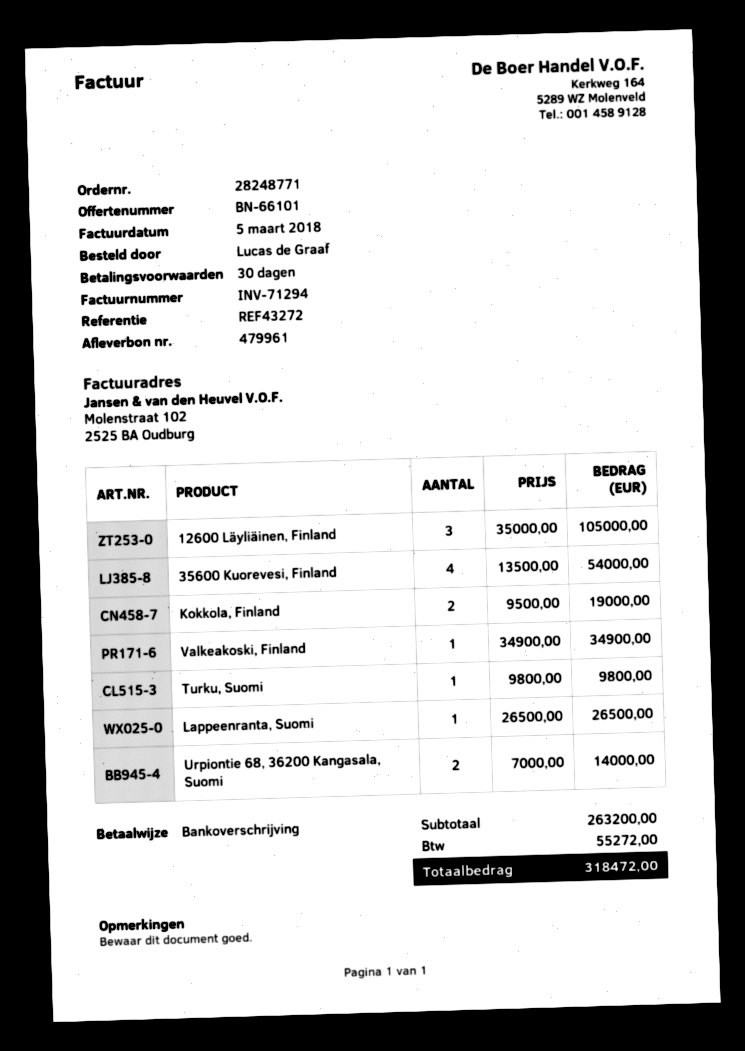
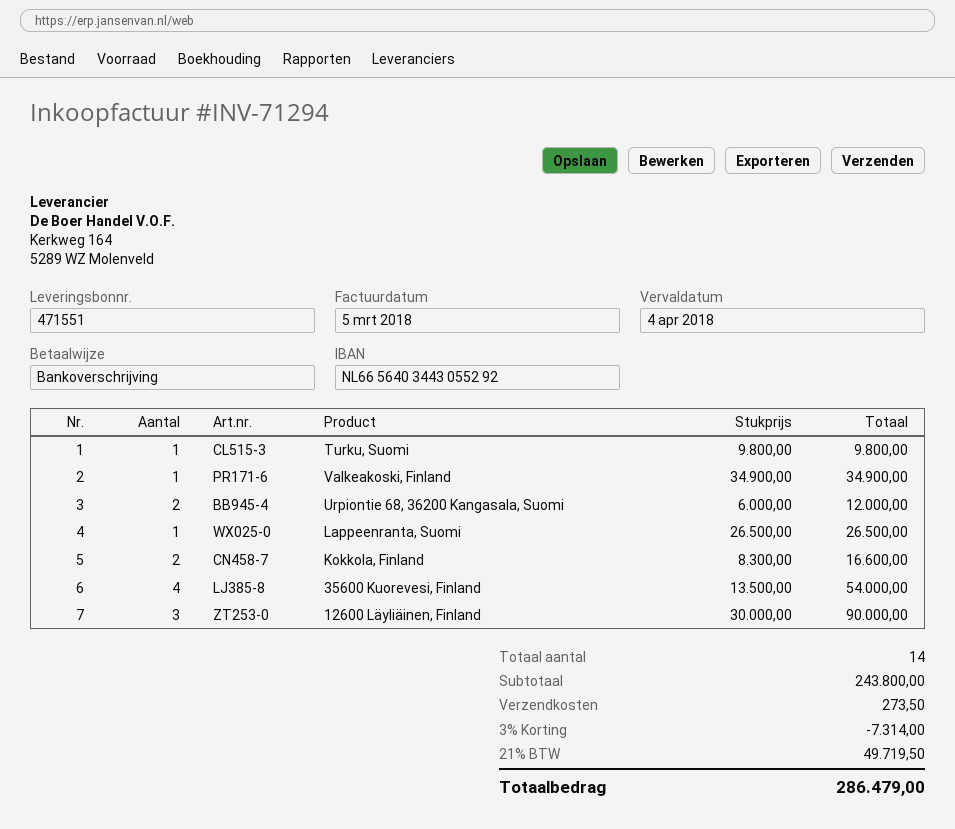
delivery note number: 479961 -> 471551
12600 Läyliäinen, Finland: 3 x 35000.00 = 105000.00 -> 3 x 30000.00 = 90000.00
Kokkola, Finland: 2 x 9500.00 = 19000.00 -> 2 x 8300.00 = 16600.00
Urpiontie 68, 36200 Kangasala, Suomi: 2 x 7000.00 = 14000.00 -> 2 x 6000.00 = 12000.00
subtotal: 263200.00 -> 243800.00
discount: none -> 3% = 7314.00
shipping: none -> 273.50
tax: 55272.00 -> 49719.50
total: 318472.00 -> 286479.00

